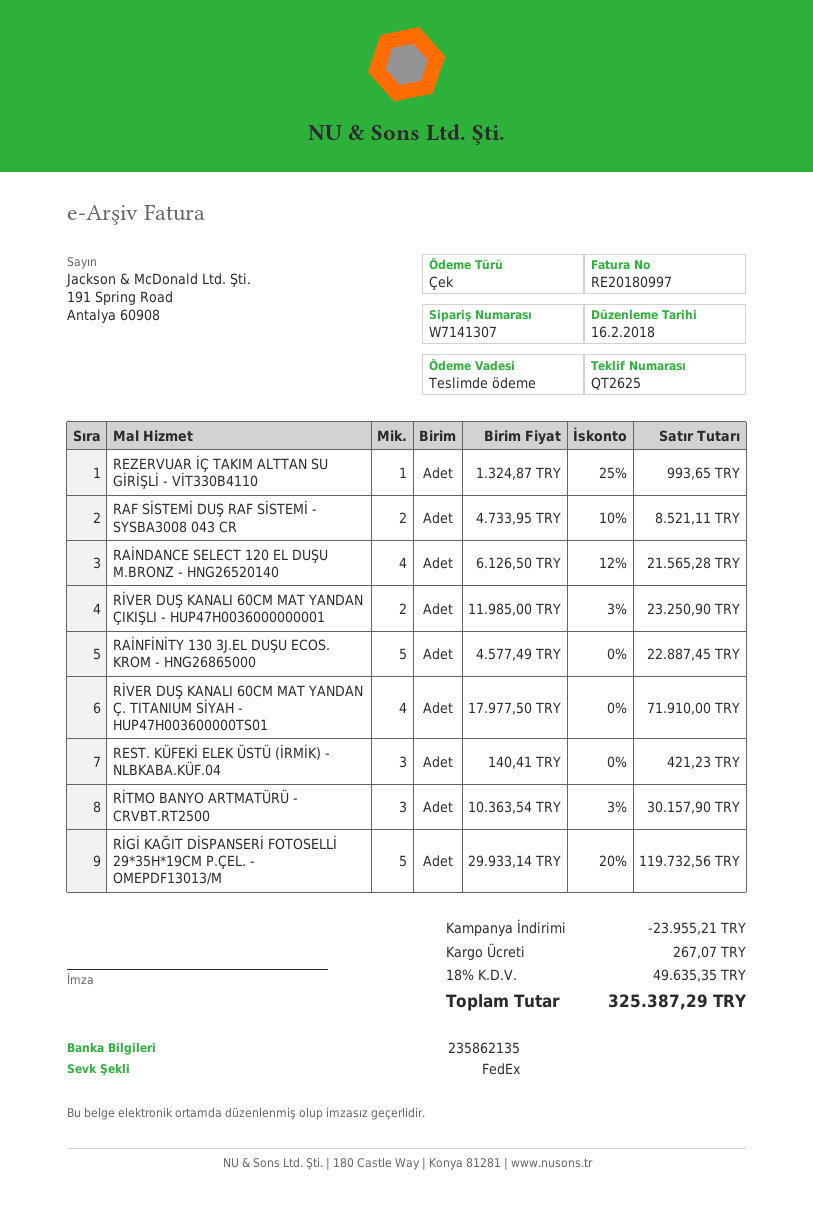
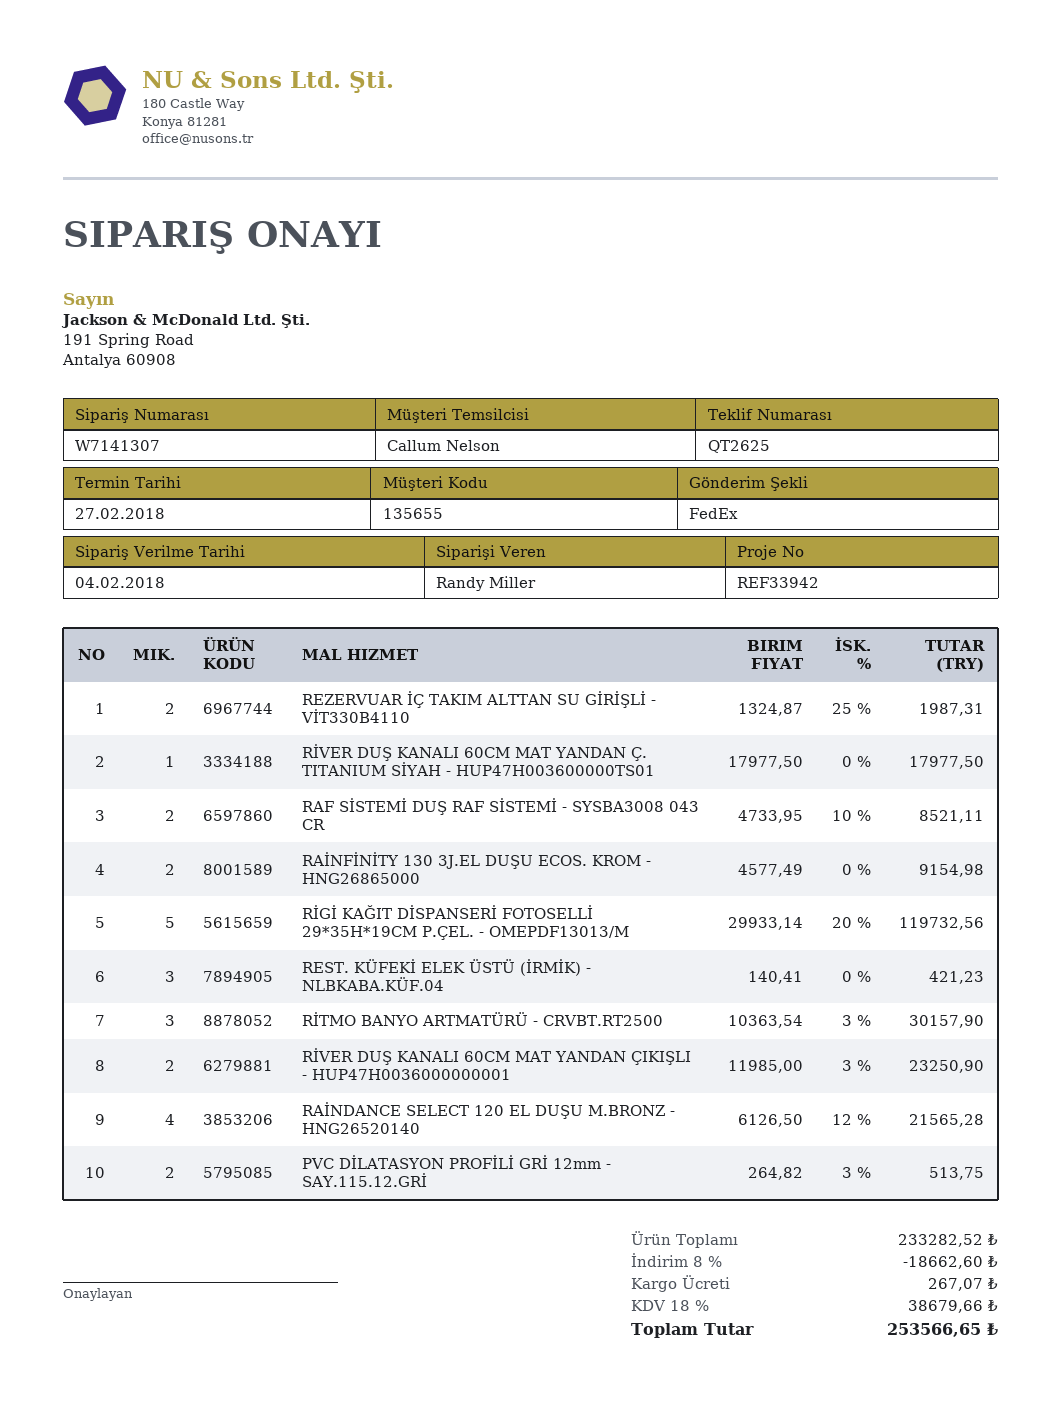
REZERVUAR İÇ TAKIM ALTTAN SU GİRİŞLİ - VİT330B4110: 1 x 1324.87 - 25% = 993.65 -> 2 x 1324.87 - 25% = 1987.31
RAİNFİNİTY 130 3J.EL DUŞU ECOS. KROM - HNG26865000: 5 x 4577.49 = 22887.45 -> 2 x 4577.49 = 9154.98
RİVER DUŞ KANALI 60CM MAT YANDAN Ç. TITANIUM SİYAH - HUP47H003600000TS01: 4 x 17977.50 = 71910.00 -> 1 x 17977.50 = 17977.50
PVC DİLATASYON PROFİLİ GRİ 12mm - SAY.115.12.GRİ: none -> 2 x 264.82 - 3% = 513.75
discount: 23955.21 -> 18662.60
tax: 18% = 49635.35 -> 18% = 38679.66
total: 325387.29 -> 253566.65

